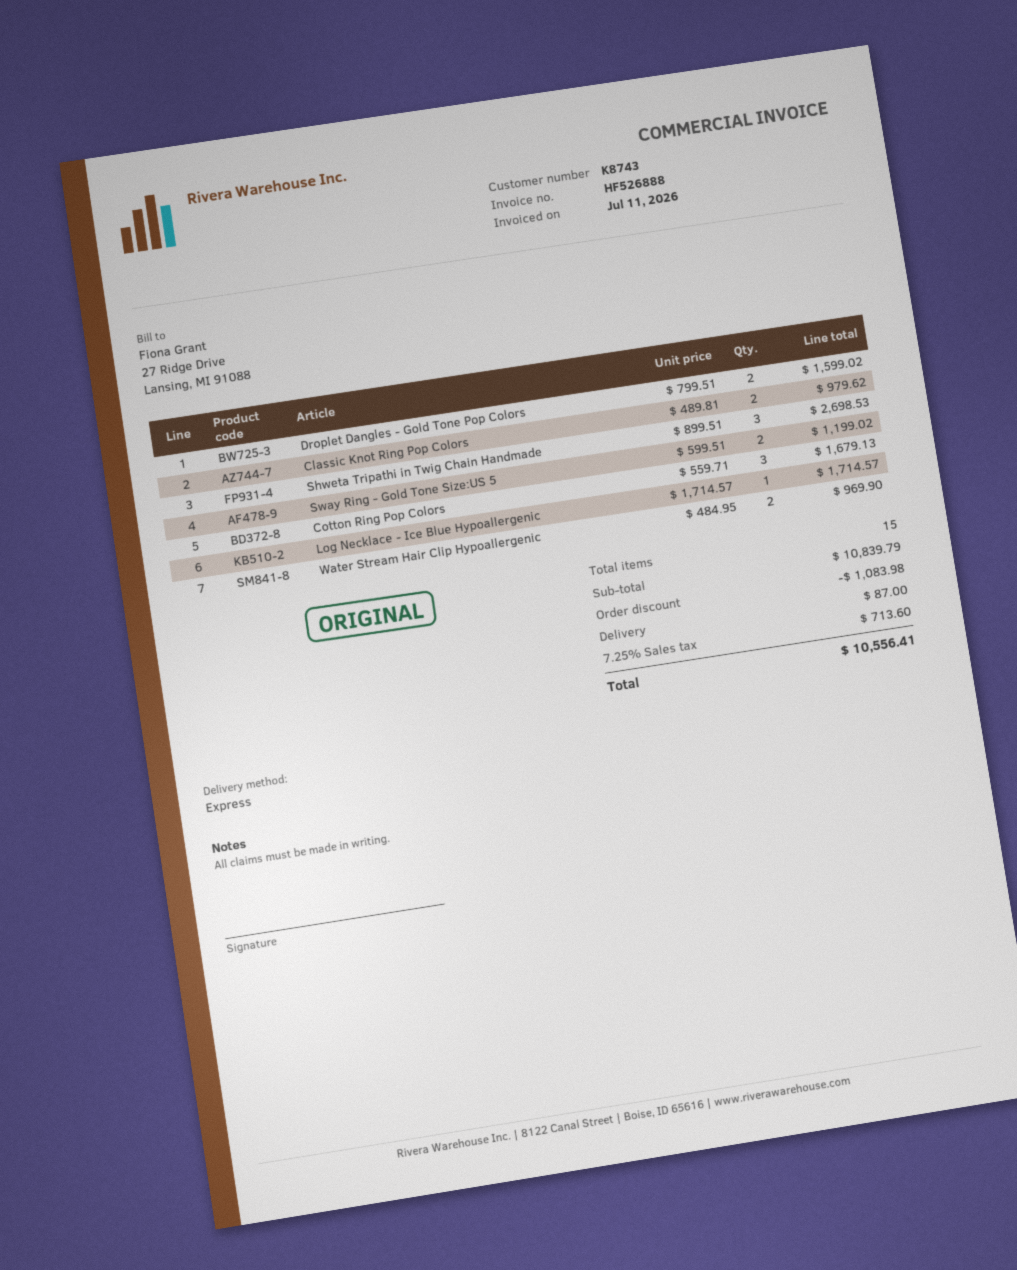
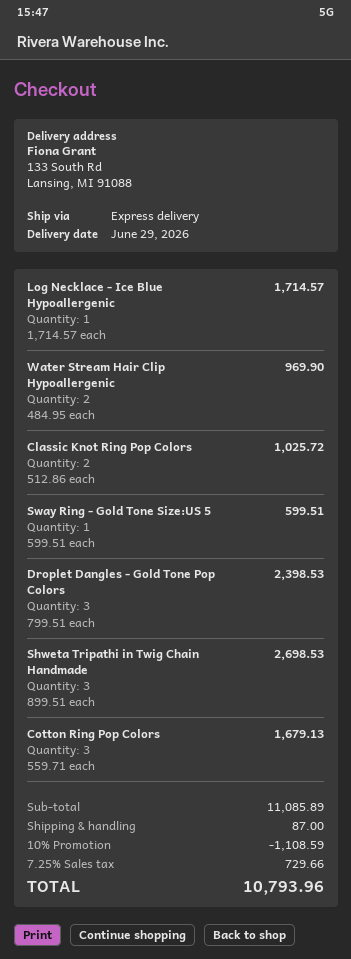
Droplet Dangles - Gold Tone Pop Colors: 2 x 799.51 = 1599.02 -> 3 x 799.51 = 2398.53
Classic Knot Ring Pop Colors: 2 x 489.81 = 979.62 -> 2 x 512.86 = 1025.72
Sway Ring - Gold Tone Size:US 5: 2 x 599.51 = 1199.02 -> 1 x 599.51 = 599.51
subtotal: 10839.79 -> 11085.89
discount: 1083.98 -> 1108.59
tax: 7.25% = 713.60 -> 7.25% = 729.66
total: 10556.41 -> 10793.96

